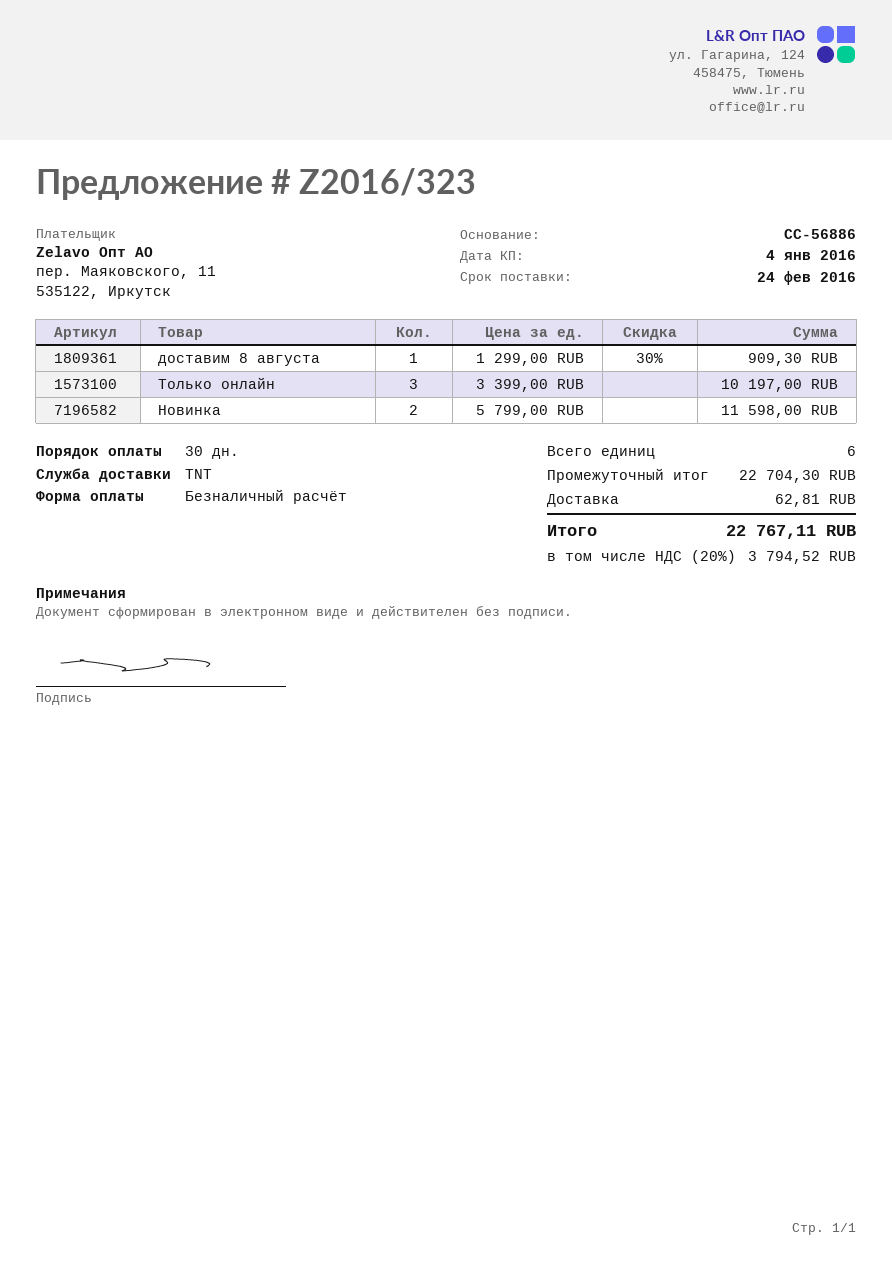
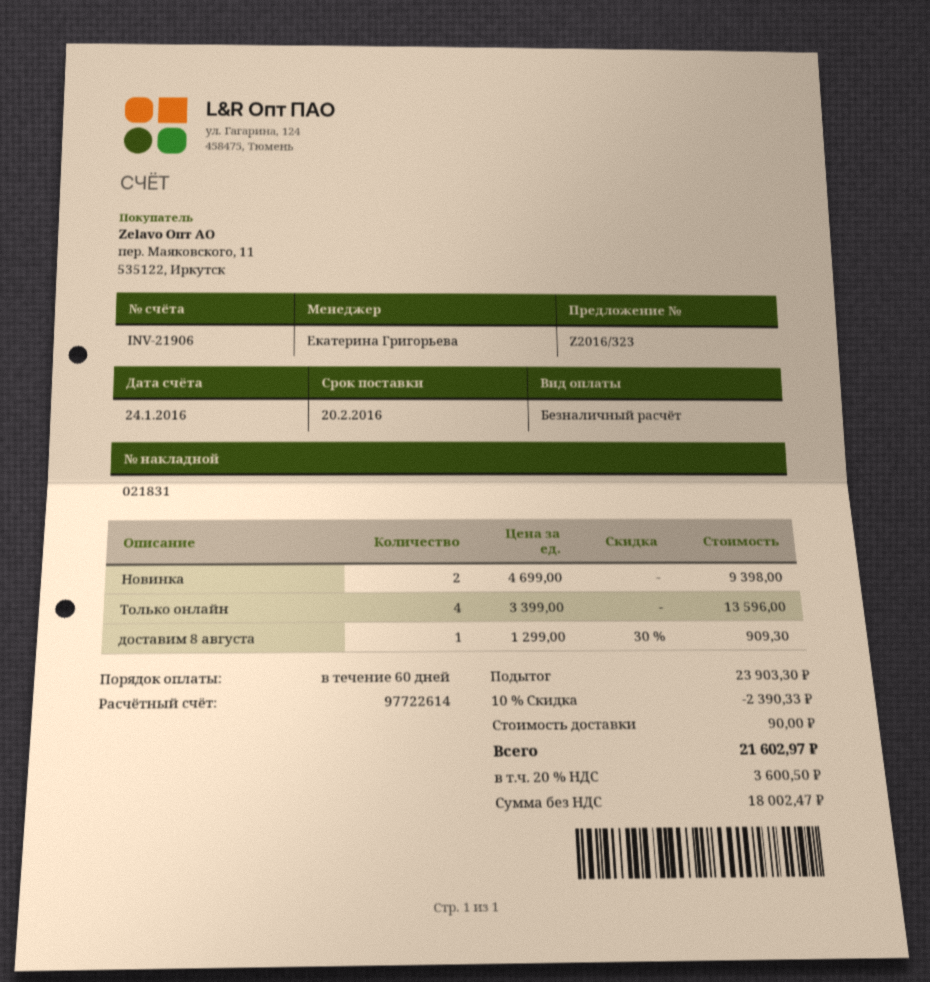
delivery date: 2016-02-24 -> 2016-02-20
payment terms: 30 days -> 60 days
Только онлайн: 3 x 3399.00 = 10197.00 -> 4 x 3399.00 = 13596.00
Новинка: 2 x 5799.00 = 11598.00 -> 2 x 4699.00 = 9398.00
subtotal: 22704.30 -> 23903.30
discount: none -> 10% = 2390.33
shipping: 62.81 -> 90.00
tax: 20% = 3794.52 -> 20% = 3600.50
total: 22767.11 -> 21602.97

